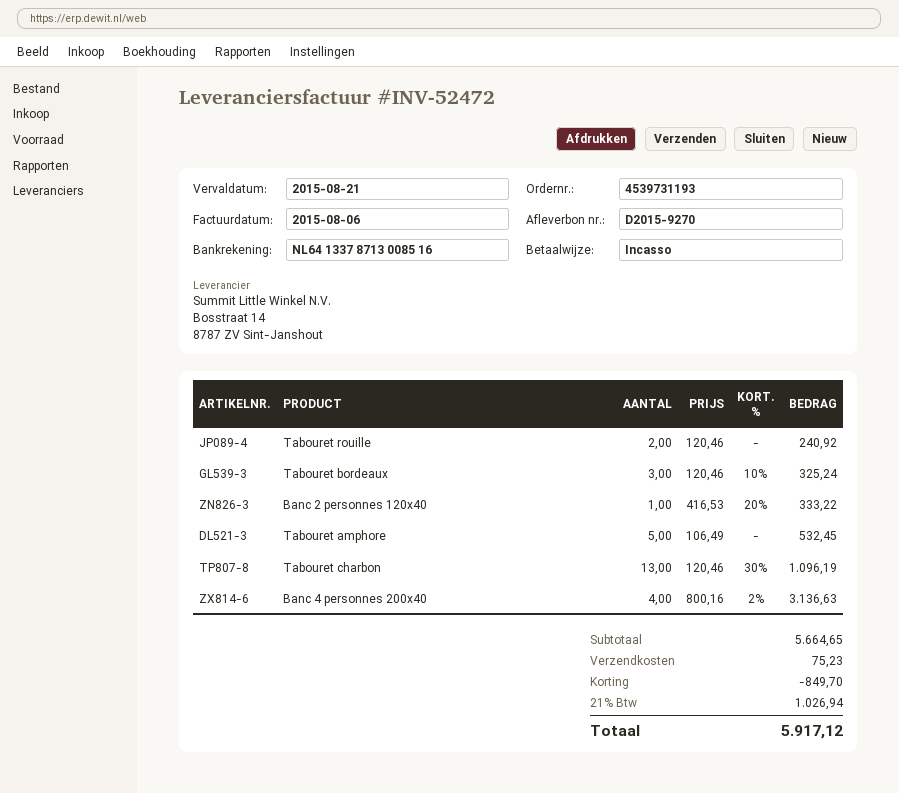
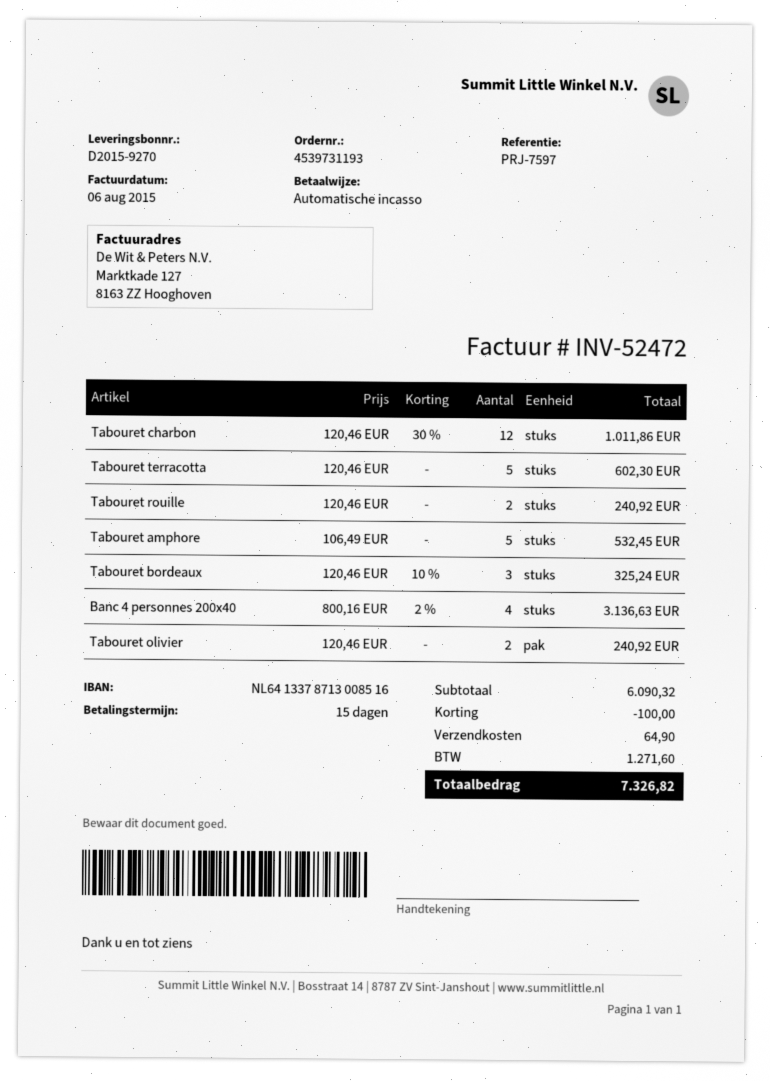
Banc 2 personnes 120x40: 1 x 416.53 - 20% = 333.22 -> none
Tabouret charbon: 13 x 120.46 - 30% = 1096.19 -> 12 x 120.46 - 30% = 1011.86
Tabouret terracotta: none -> 5 x 120.46 = 602.30
Tabouret olivier: none -> 2 x 120.46 = 240.92
subtotal: 5664.65 -> 6090.32
discount: 849.70 -> 100.00
shipping: 75.23 -> 64.90
tax: 1026.94 -> 1271.60
total: 5917.12 -> 7326.82

